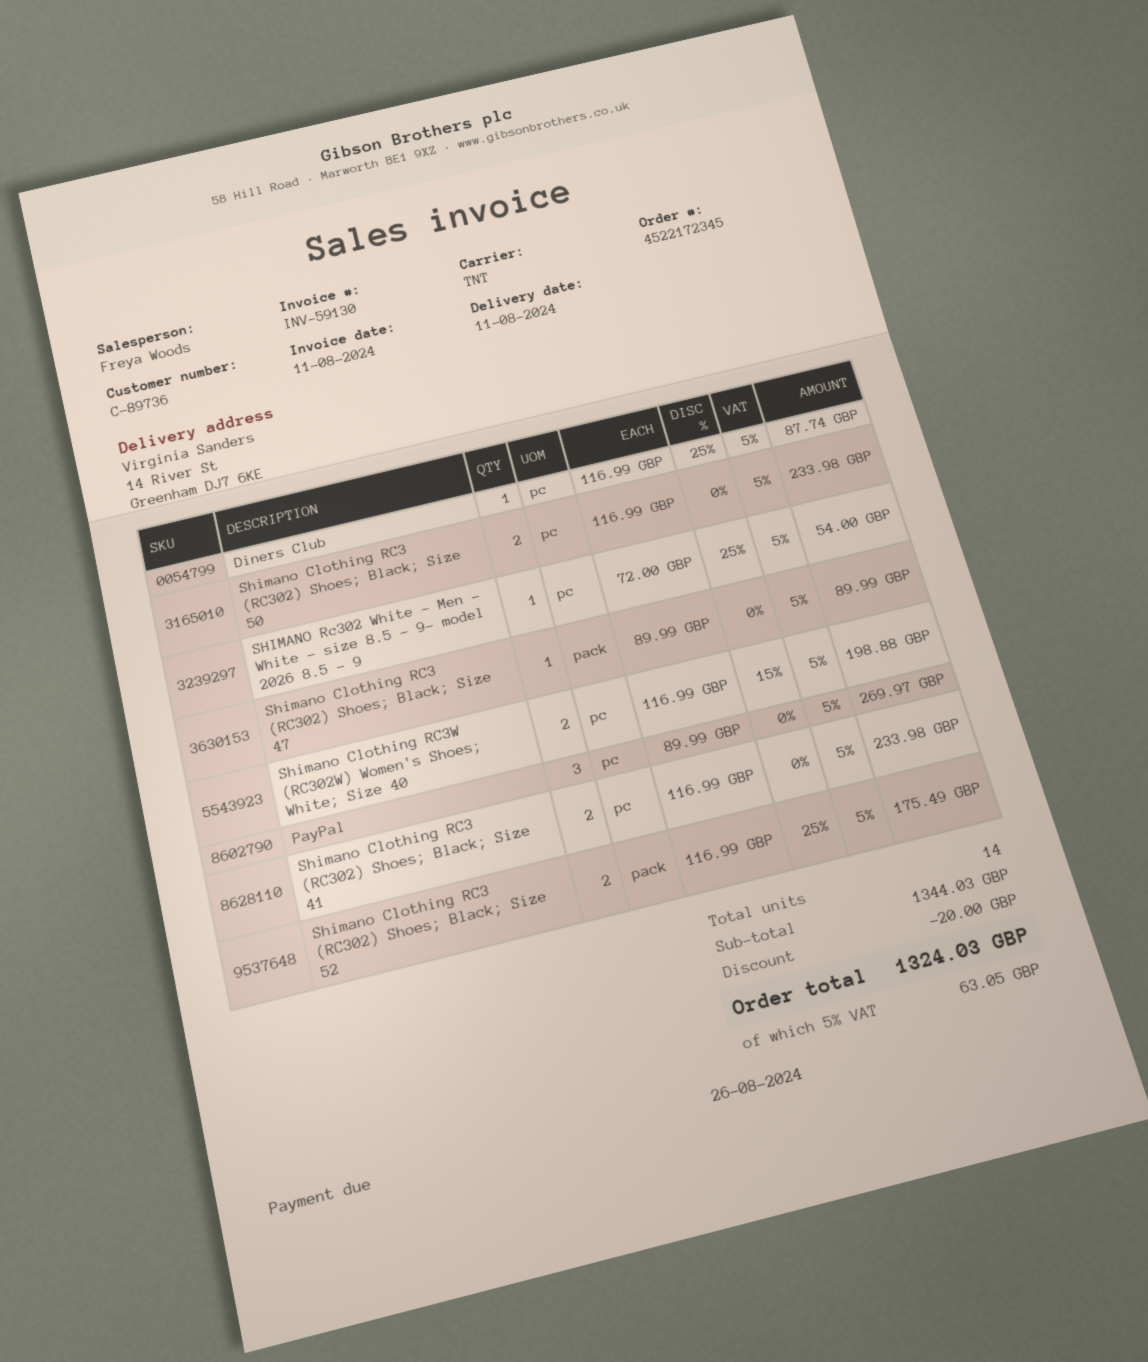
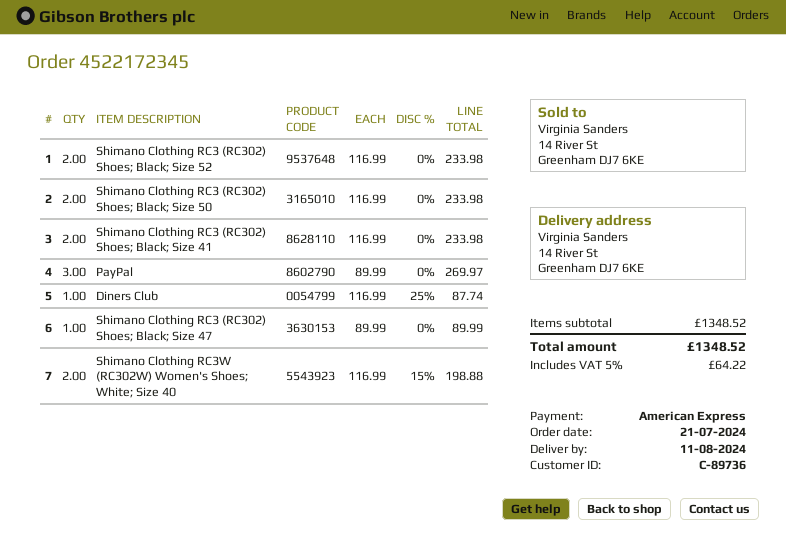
SHIMANO Rc302 White - Men - White - size 8.5 - 9- model 2026 8.5 - 9: 1 x 72.00 - 25% = 54.00 -> none
Shimano Clothing RC3 (RC302) Shoes; Black; Size 52: 2 x 116.99 - 25% = 175.49 -> 2 x 116.99 = 233.98
subtotal: 1344.03 -> 1348.52
discount: 20.00 -> none
tax: 5% = 63.05 -> 5% = 64.22
total: 1324.03 -> 1348.52

